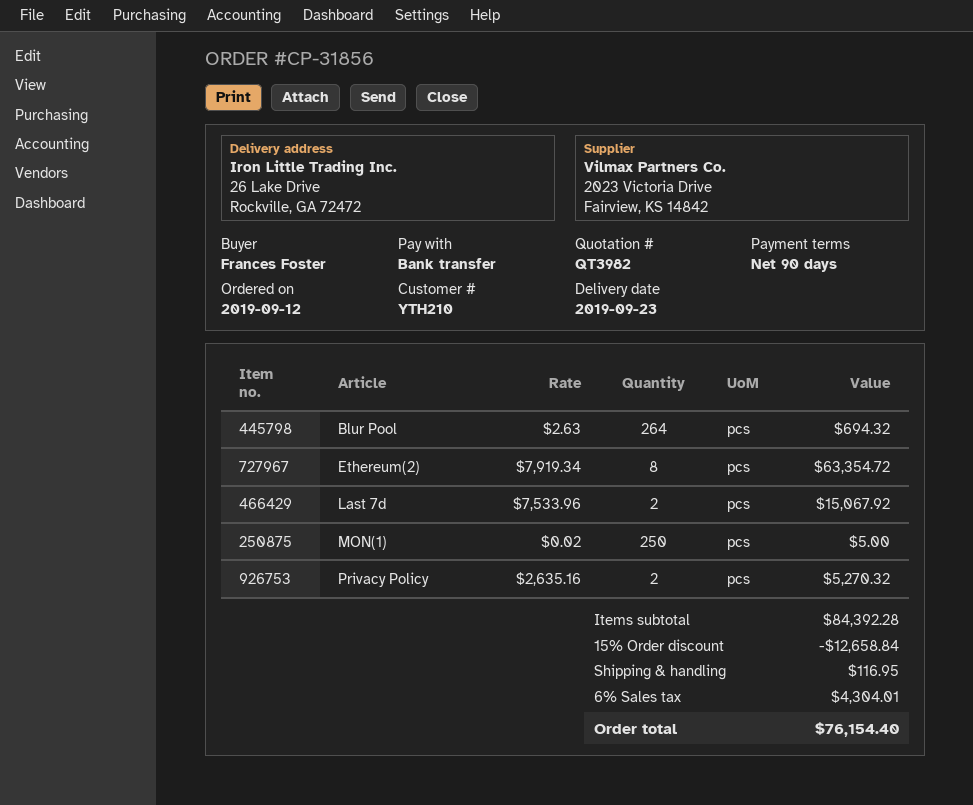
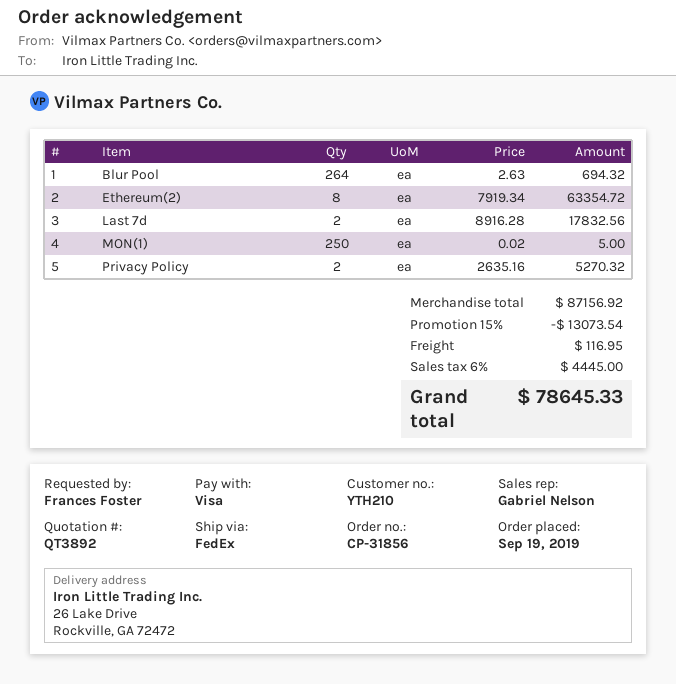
quote number: QT3982 -> QT3892
order date: 2019-09-12 -> 2019-09-19
payment method: bank transfer -> Visa
Last 7d: 2 x 7533.96 = 15067.92 -> 2 x 8916.28 = 17832.56
subtotal: 84392.28 -> 87156.92
discount: 15% = 12658.84 -> 15% = 13073.54
tax: 6% = 4304.01 -> 6% = 4445.00
total: 76154.40 -> 78645.33

